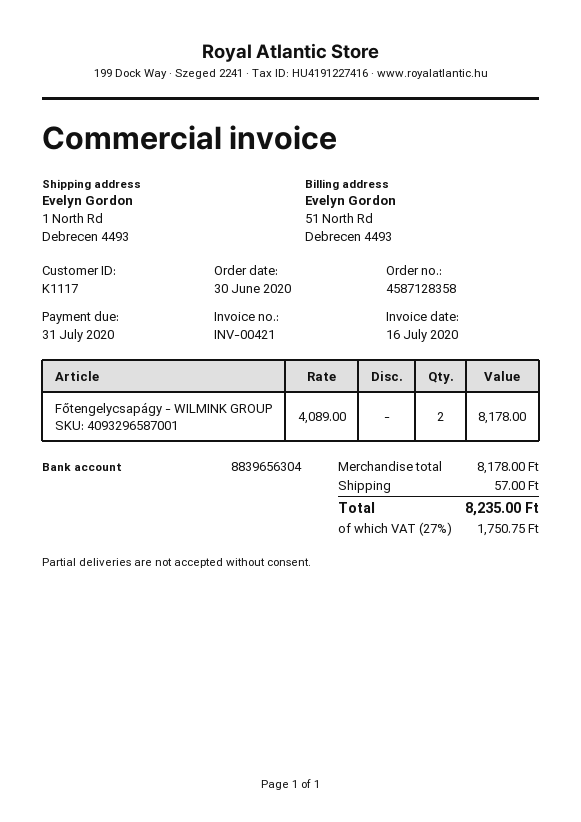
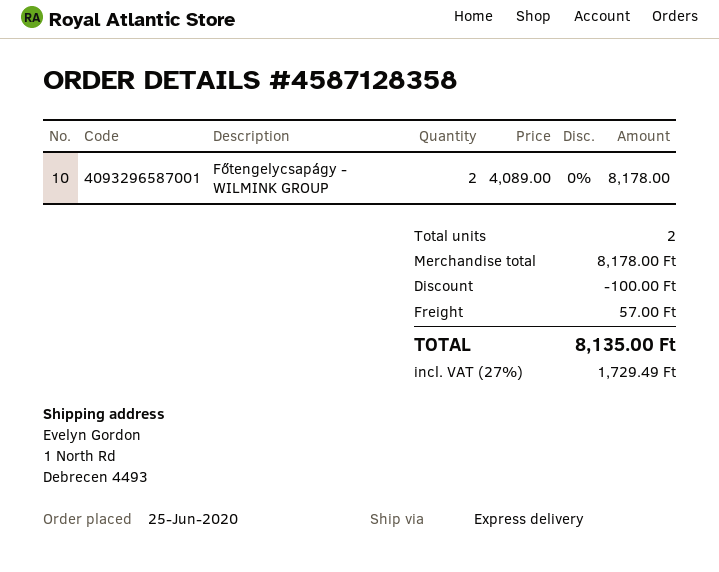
order date: 2020-06-30 -> 2020-06-25
discount: none -> 100.00
tax: 27% = 1750.75 -> 27% = 1729.49
total: 8235.00 -> 8135.00

